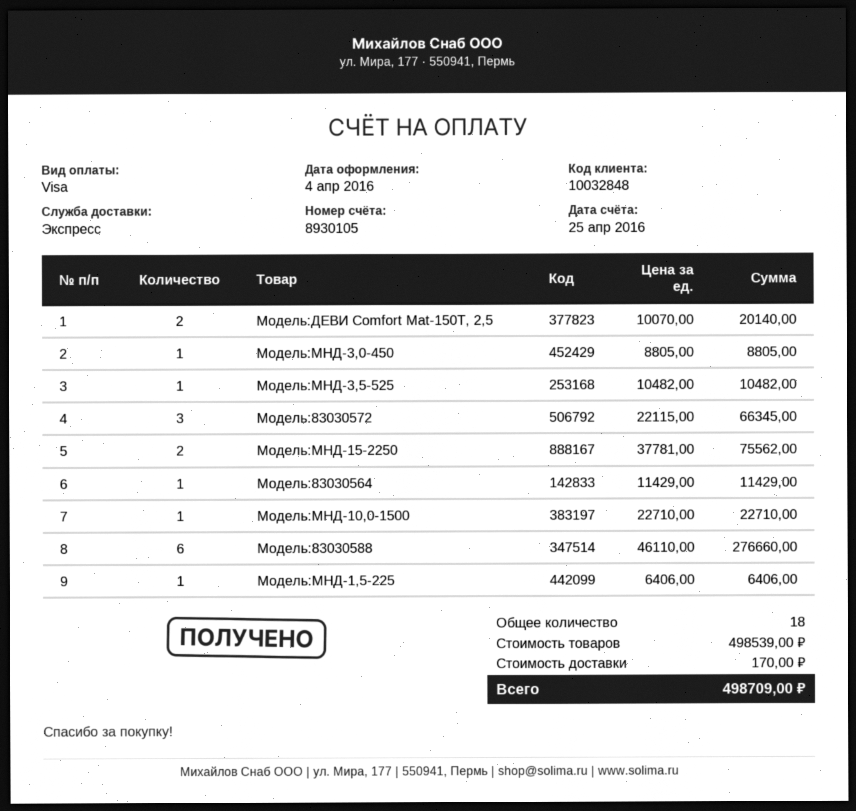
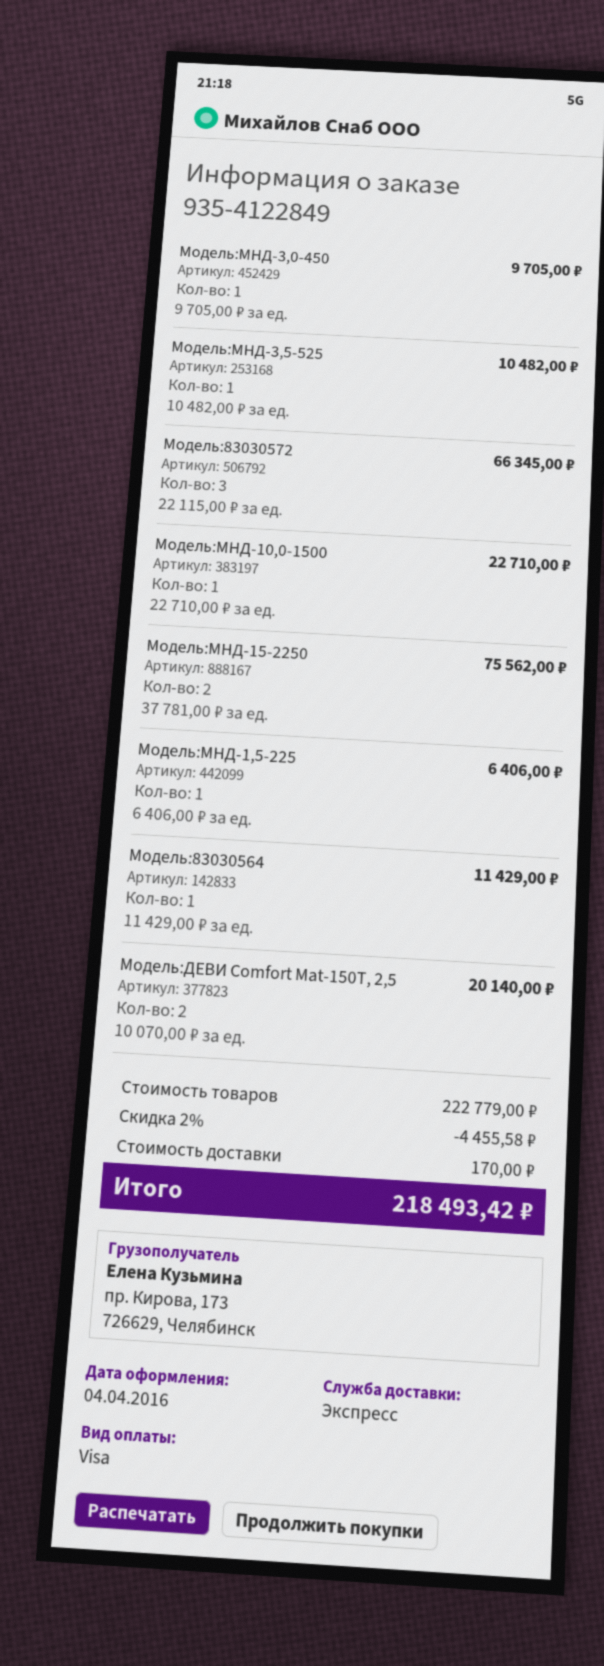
Модель:МНД-3,0-450: 1 x 8805.00 = 8805.00 -> 1 x 9705.00 = 9705.00
Модель:83030588: 6 x 46110.00 = 276660.00 -> none
subtotal: 498539.00 -> 222779.00
discount: none -> 2% = 4455.58
total: 498709.00 -> 218493.42

